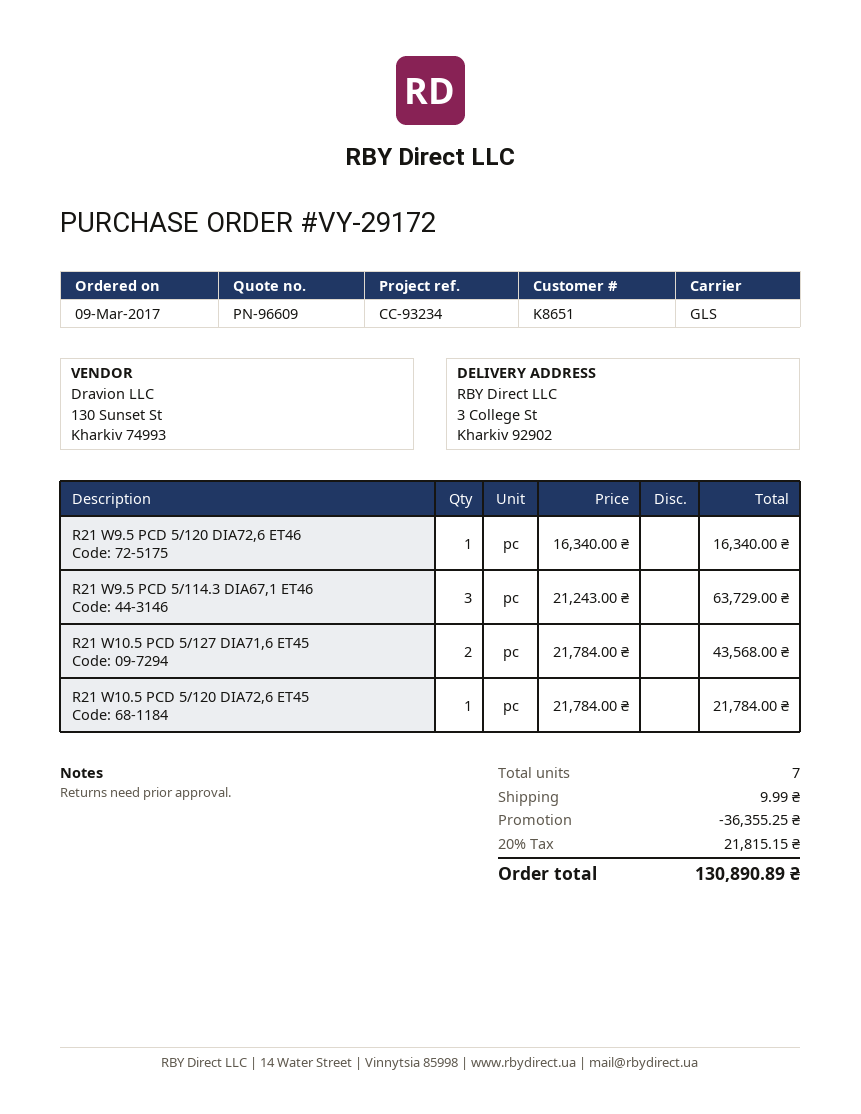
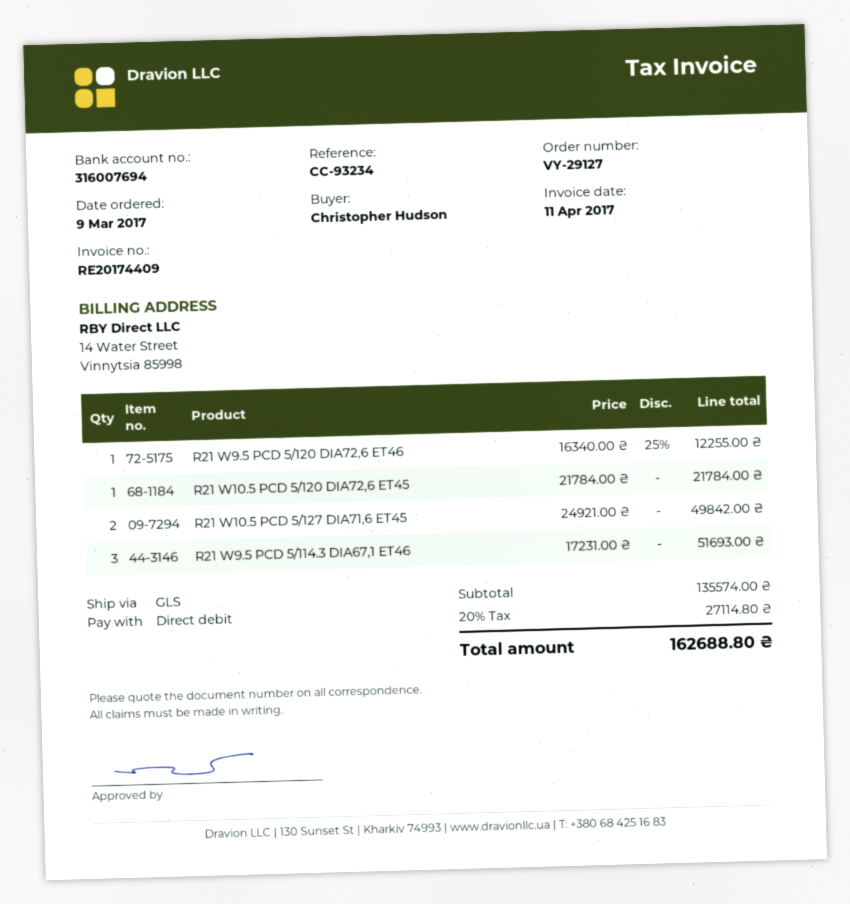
order number: VY-29172 -> VY-29127
R21 W9.5 PCD 5/120 DIA72,6 ET46: 1 x 16340.00 = 16340.00 -> 1 x 16340.00 - 25% = 12255.00
R21 W9.5 PCD 5/114.3 DIA67,1 ET46: 3 x 21243.00 = 63729.00 -> 3 x 17231.00 = 51693.00
R21 W10.5 PCD 5/127 DIA71,6 ET45: 2 x 21784.00 = 43568.00 -> 2 x 24921.00 = 49842.00
discount: 36355.25 -> none
shipping: 9.99 -> none
tax: 20% = 21815.15 -> 20% = 27114.80
total: 130890.89 -> 162688.80

